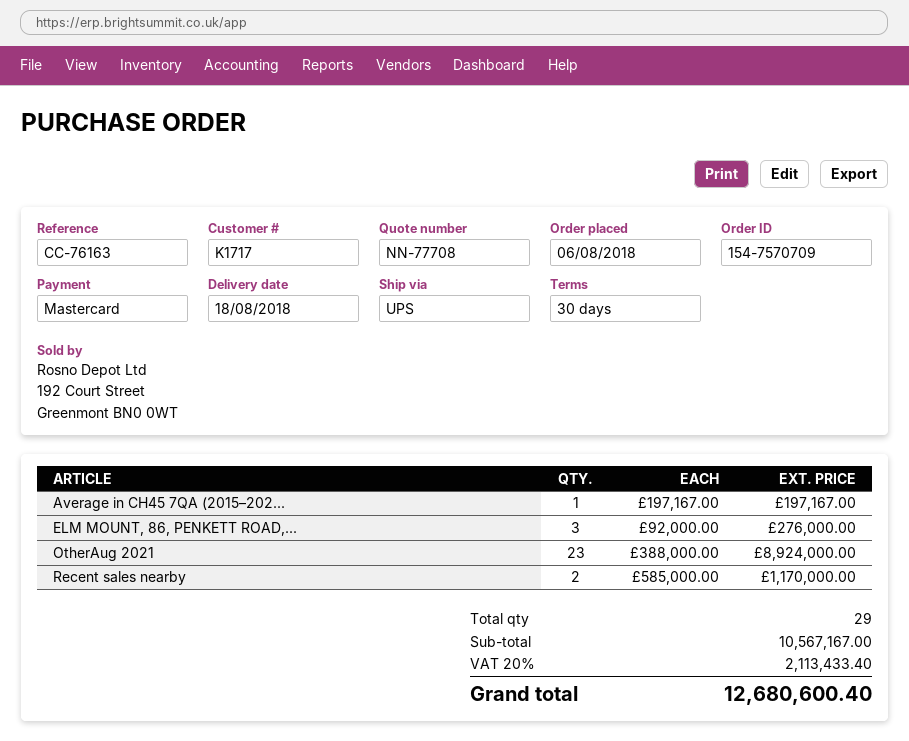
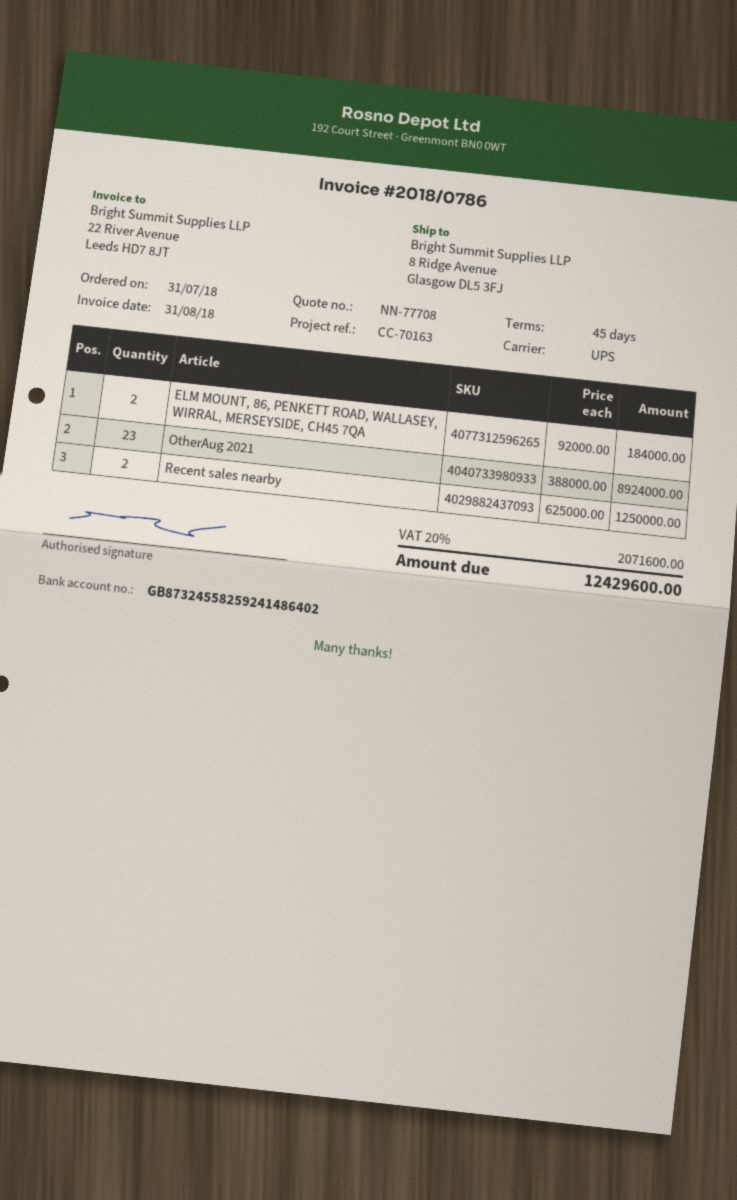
order date: 2018-08-06 -> 2018-07-31
payment terms: 30 days -> 45 days
reference: CC-76163 -> CC-70163
Average in CH45 7QA (2015–202...: 1 x 197167.00 = 197167.00 -> none
ELM MOUNT, 86, PENKETT ROAD,...: 3 x 92000.00 = 276000.00 -> 2 x 92000.00 = 184000.00
Recent sales nearby: 2 x 585000.00 = 1170000.00 -> 2 x 625000.00 = 1250000.00
tax: 20% = 2113433.40 -> 20% = 2071600.00
total: 12680600.40 -> 12429600.00

